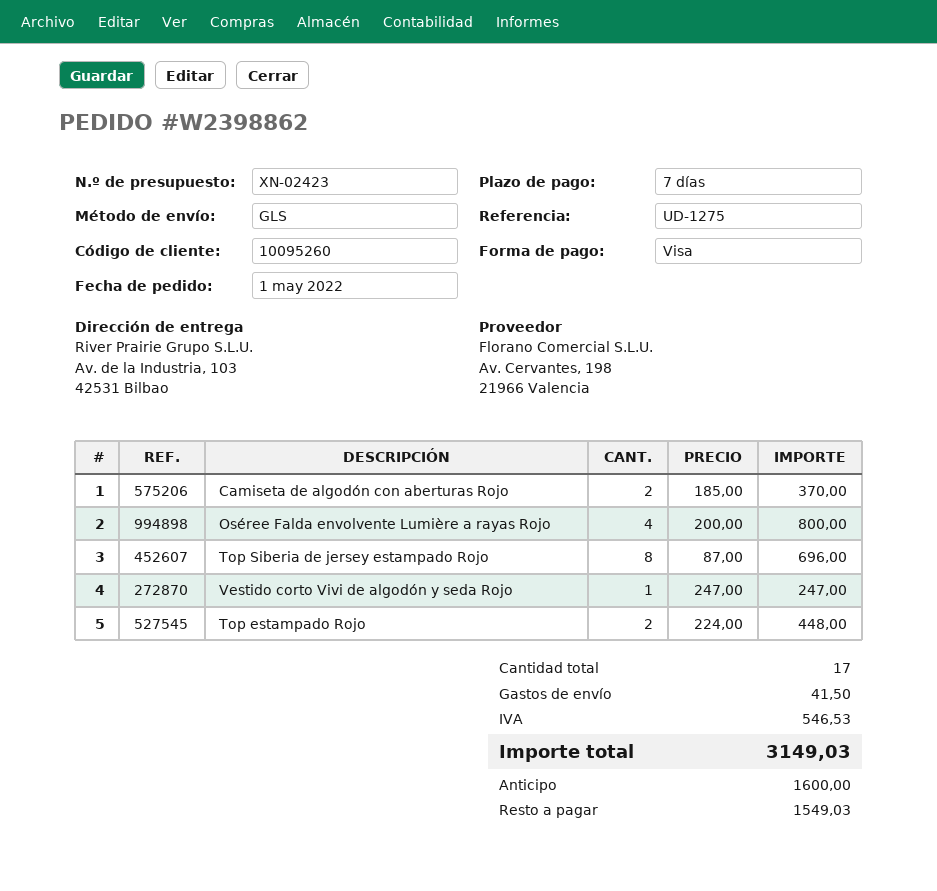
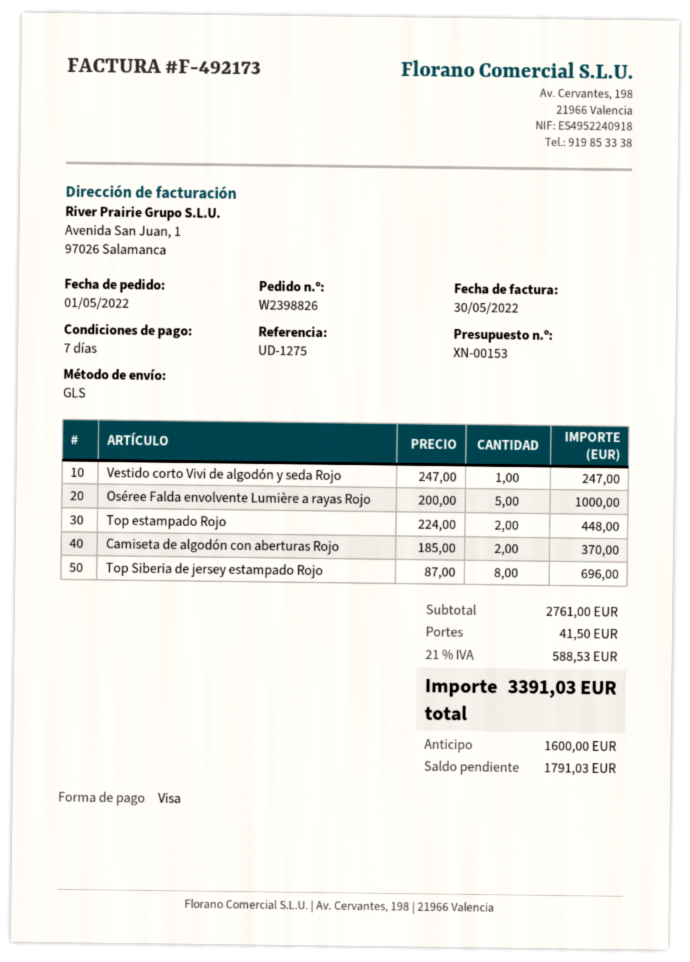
quote number: XN-02423 -> XN-00153
order number: W2398862 -> W2398826
Oséree Falda envolvente Lumière a rayas Rojo: 4 x 200.00 = 800.00 -> 5 x 200.00 = 1000.00
tax: 546.53 -> 588.53
total: 3149.03 -> 3391.03
balance: 1549.03 -> 1791.03

